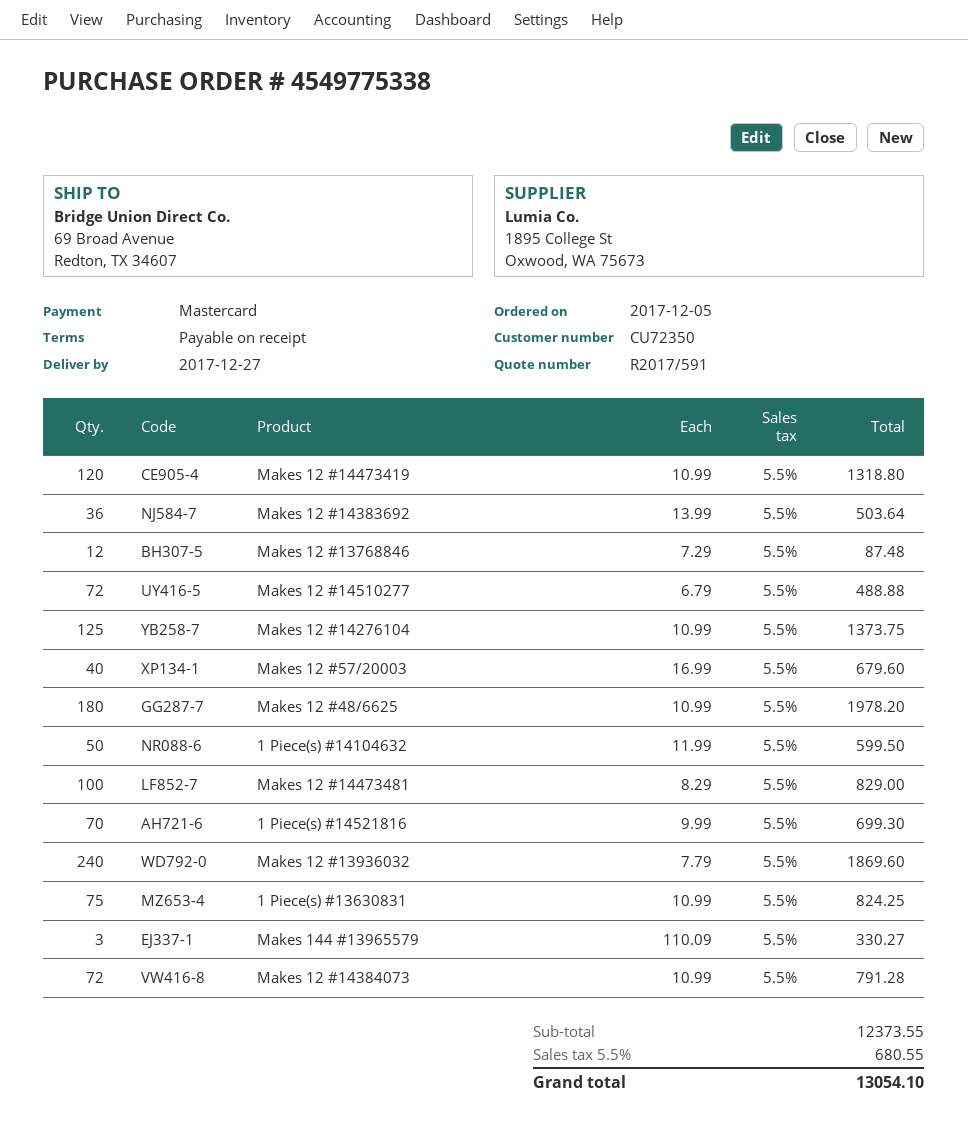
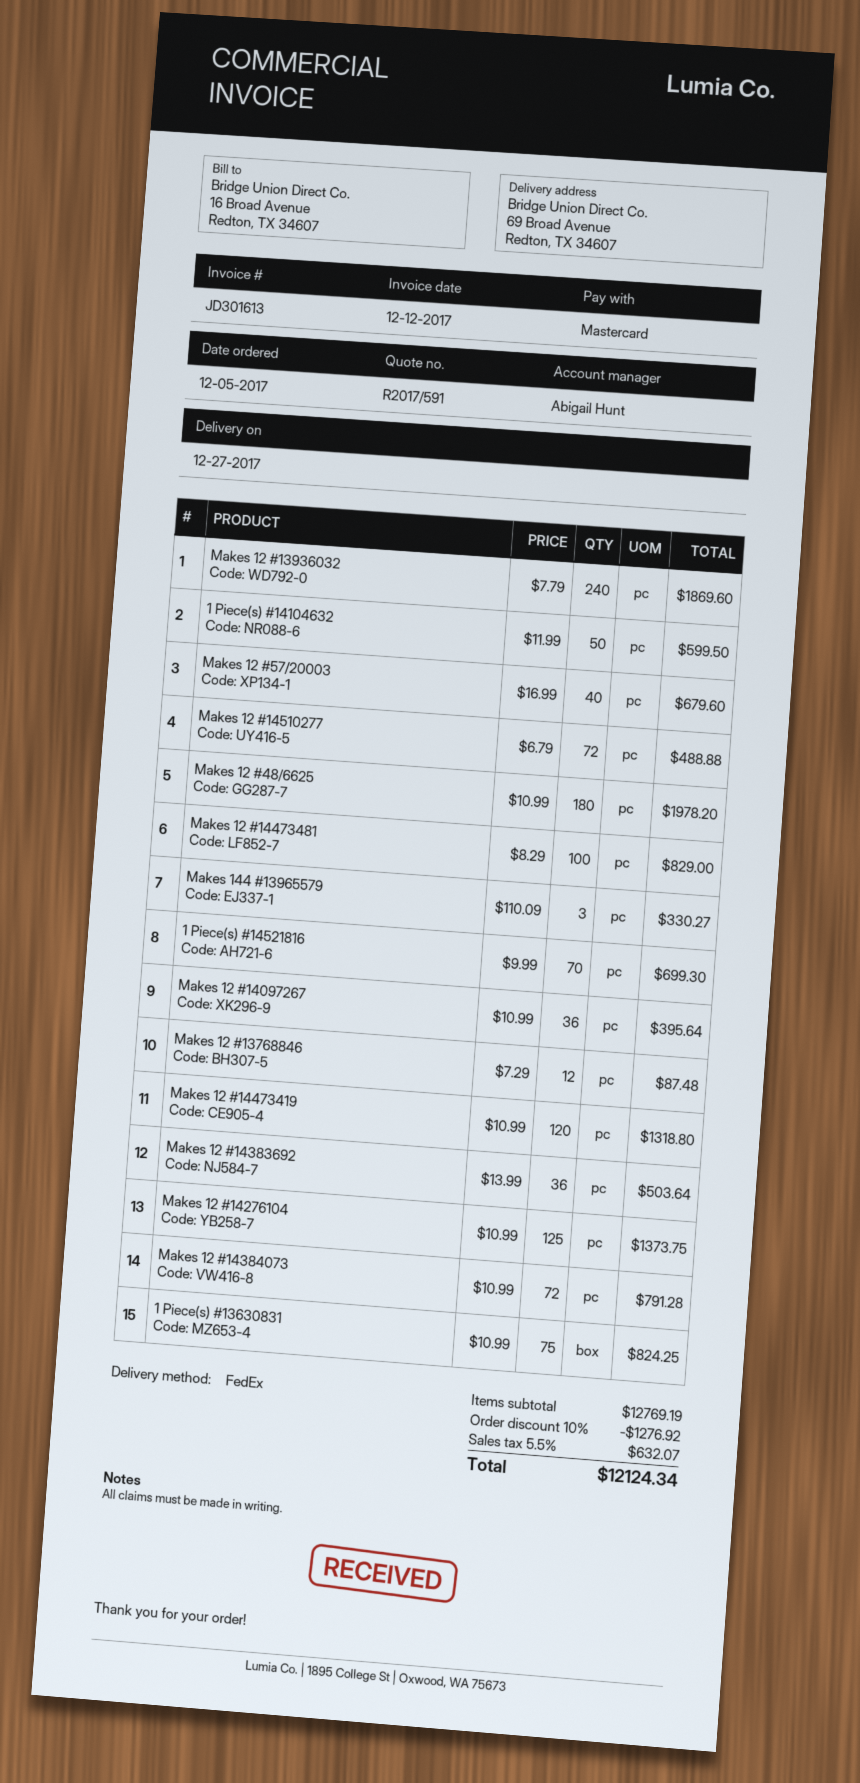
Makes 12 #14097267: none -> 36 x 10.99 = 395.64
subtotal: 12373.55 -> 12769.19
discount: none -> 10% = 1276.92
tax: 5.5% = 680.55 -> 5.5% = 632.07
total: 13054.10 -> 12124.34

